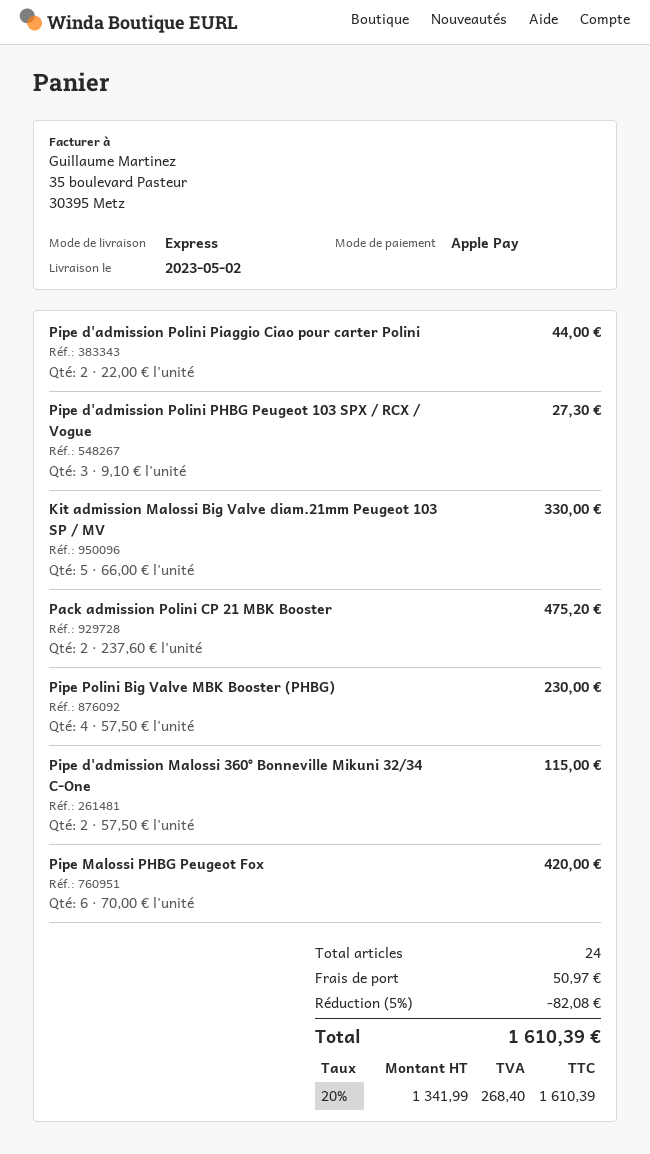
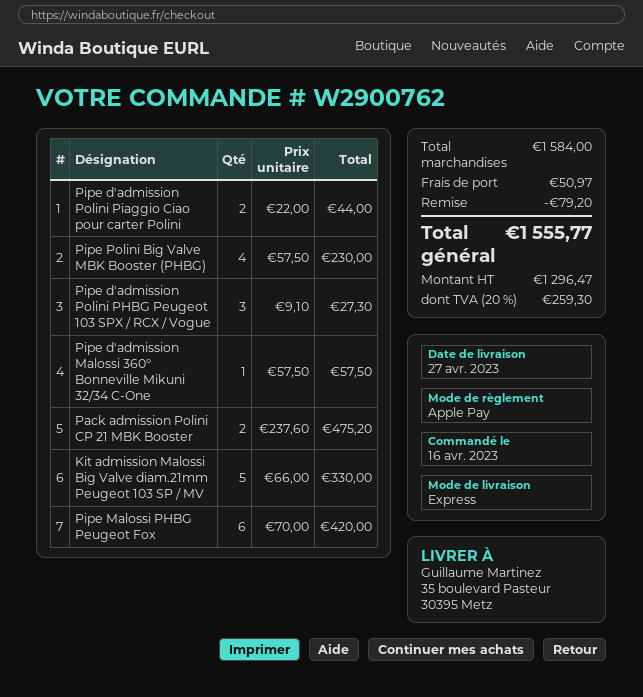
delivery date: 2023-05-02 -> 2023-04-27
Pipe d'admission Malossi 360° Bonneville Mikuni 32/34 C-One: 2 x 57.50 = 115.00 -> 1 x 57.50 = 57.50
discount: 82.08 -> 79.20
net: 1341.99 -> 1296.47
tax: 20% = 268.40 -> 20% = 259.30
total: 1610.39 -> 1555.77

